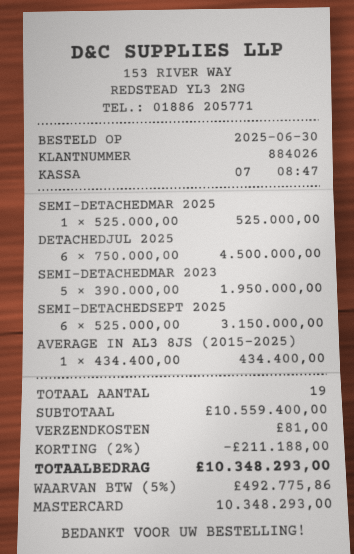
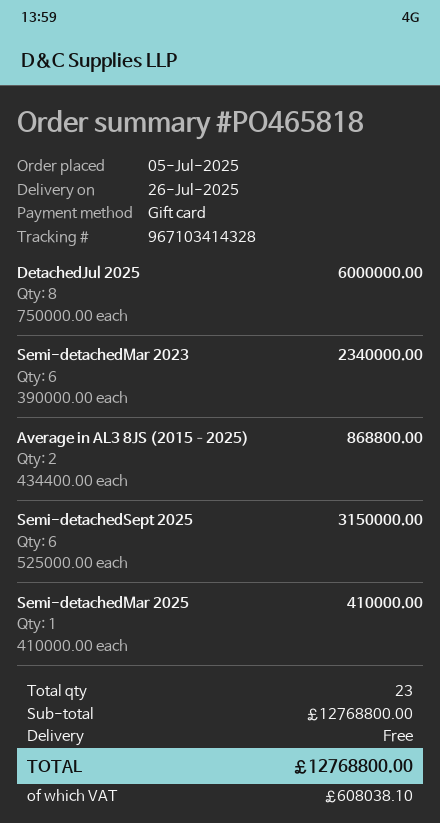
order date: 2025-06-30 -> 2025-07-05
payment method: Mastercard -> gift card
SEMI-DETACHEDMAR 2025: 1 x 525000.00 = 525000.00 -> 1 x 410000.00 = 410000.00
DETACHEDJUL 2025: 6 x 750000.00 = 4500000.00 -> 8 x 750000.00 = 6000000.00
SEMI-DETACHEDMAR 2023: 5 x 390000.00 = 1950000.00 -> 6 x 390000.00 = 2340000.00
AVERAGE IN AL3 8JS (2015–2025): 1 x 434400.00 = 434400.00 -> 2 x 434400.00 = 868800.00
total quantity: 19 -> 23
subtotal: 10559400.00 -> 12768800.00
discount: 2% = 211188.00 -> none
shipping: 81.00 -> 0.00
tax: 492775.86 -> 608038.10
total: 10348293.00 -> 12768800.00

